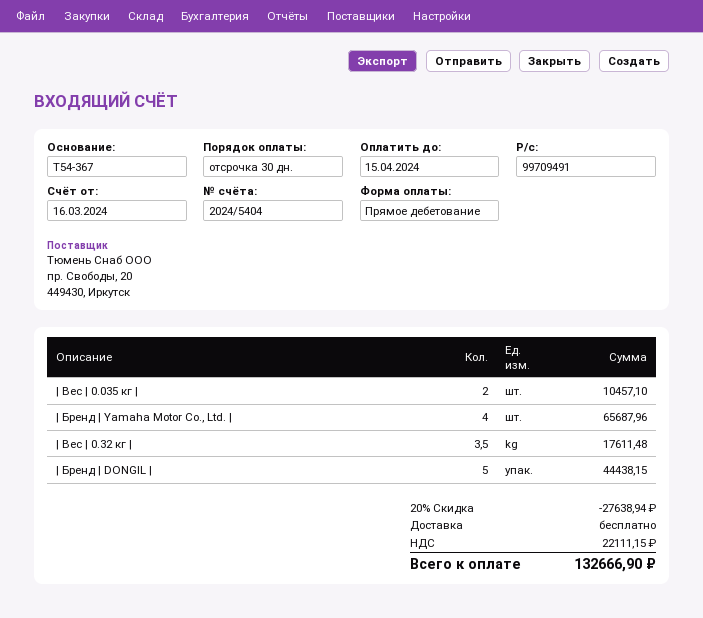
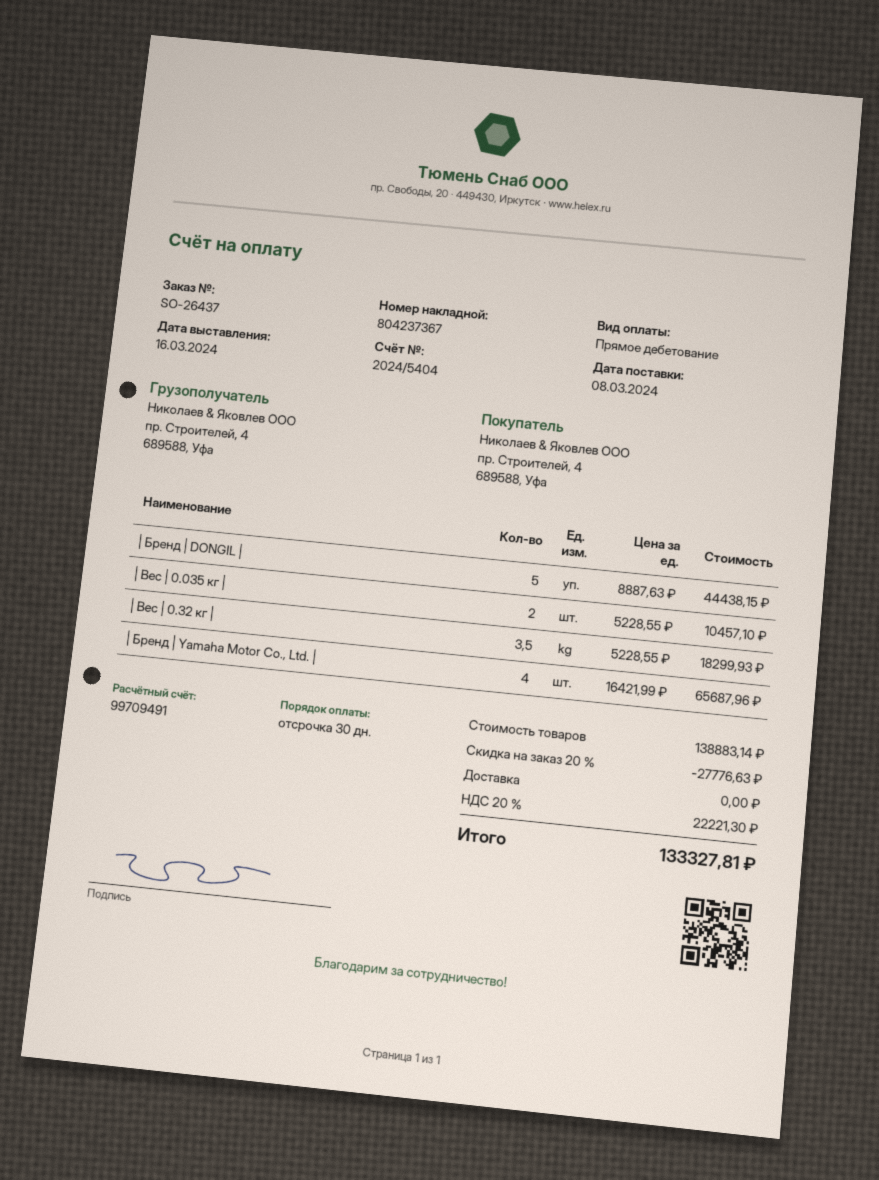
| Вес | 0.32 кг |: 3.5 for 17611.48 -> 3.5 for 18299.93
discount: 20% = 27638.94 -> 20% = 27776.63
tax: 22111.15 -> 22221.30
total: 132666.90 -> 133327.81

